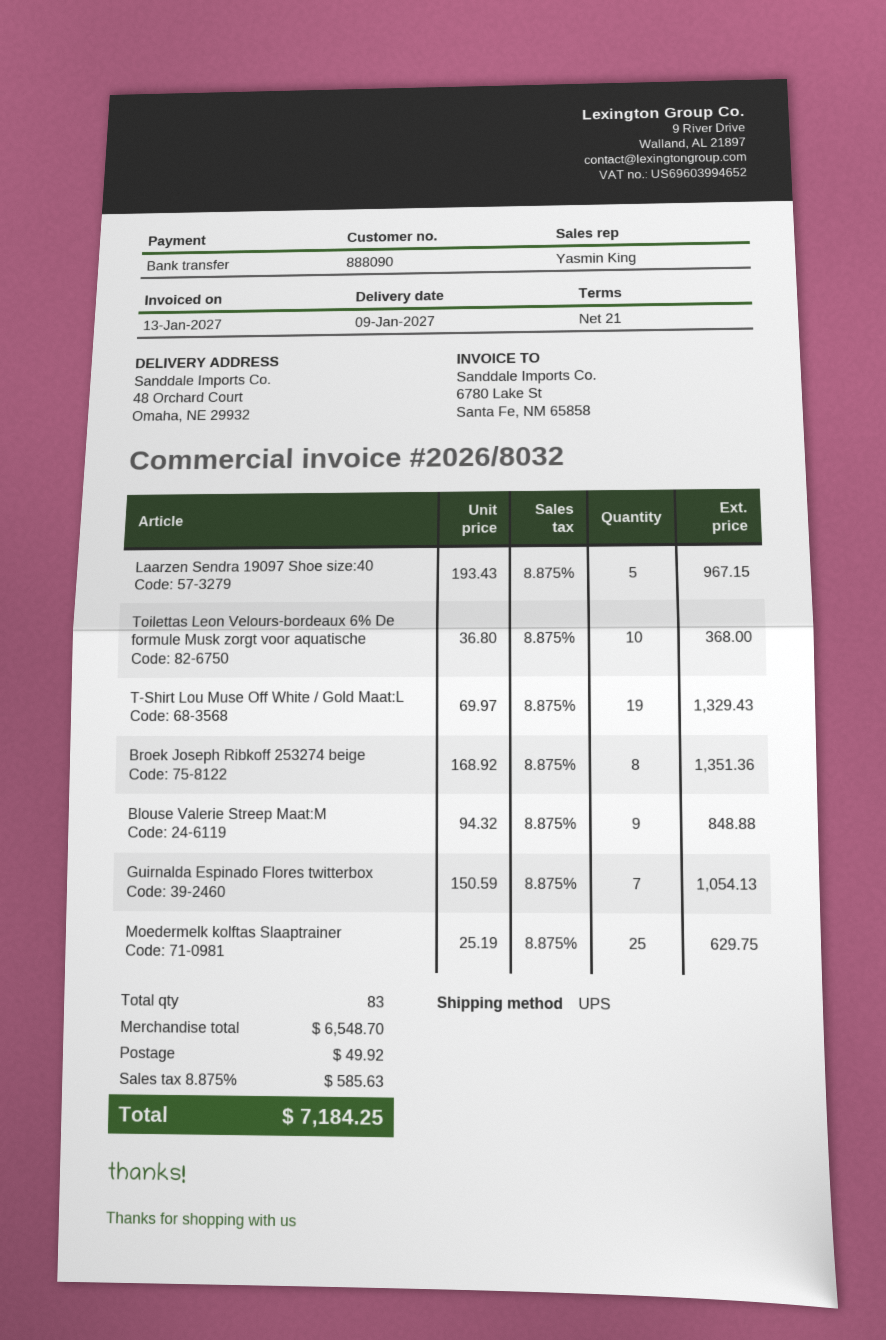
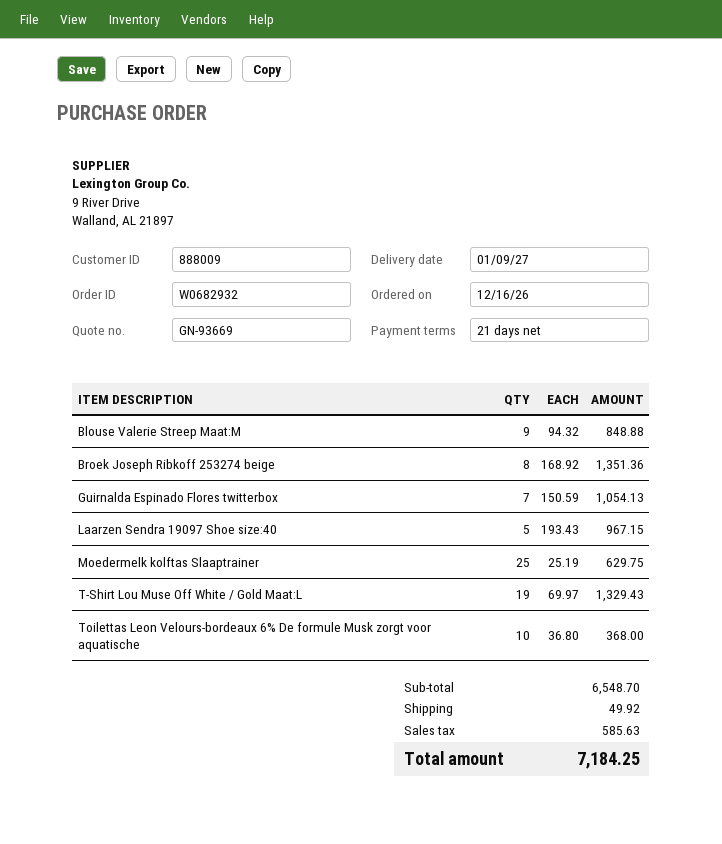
customer number: 888090 -> 888009

